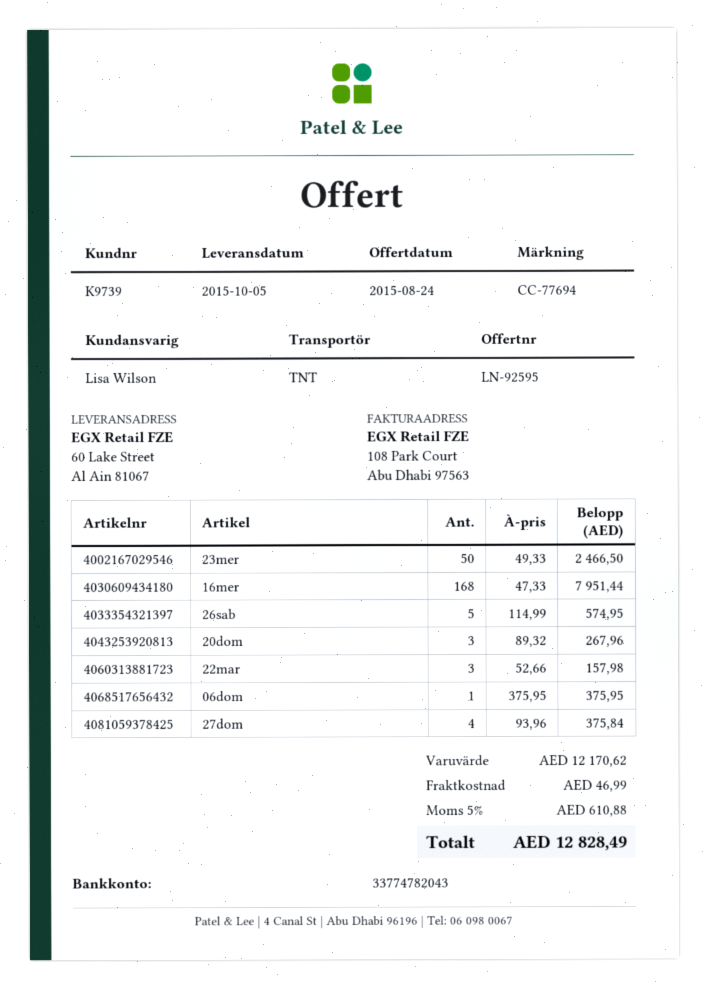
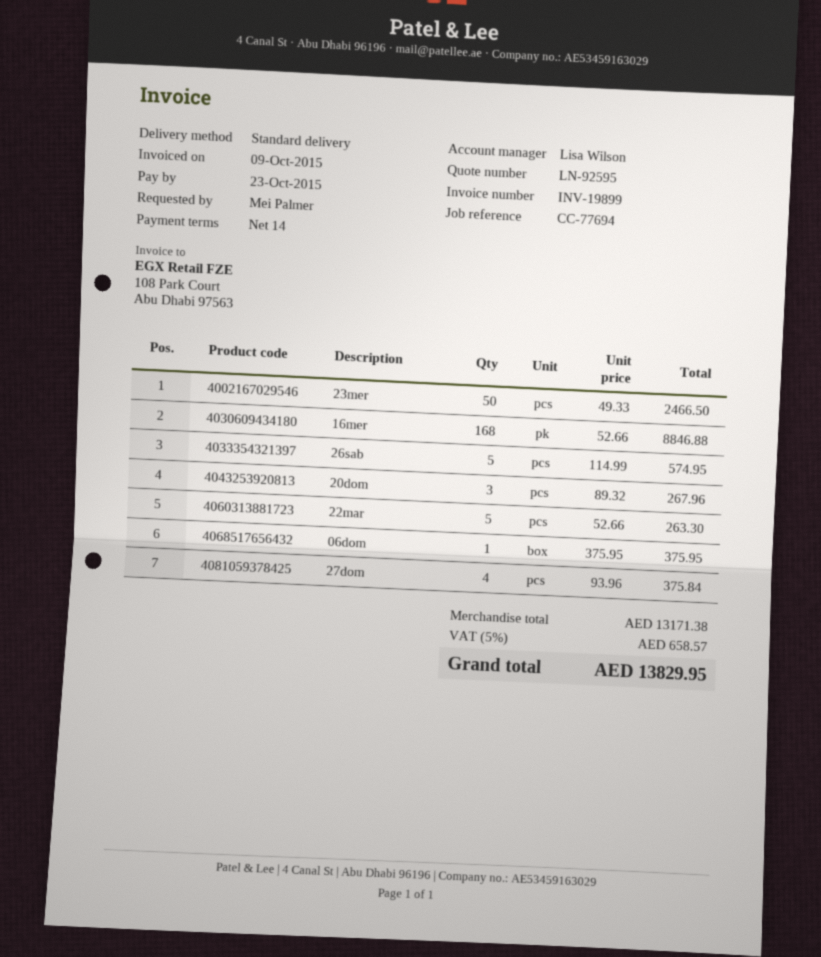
shipping method: TNT -> standard
16mer: 168 x 47.33 = 7951.44 -> 168 x 52.66 = 8846.88
22mar: 3 x 52.66 = 157.98 -> 5 x 52.66 = 263.30
subtotal: 12170.62 -> 13171.38
shipping: 46.99 -> none
tax: 5% = 610.88 -> 5% = 658.57
total: 12828.49 -> 13829.95

